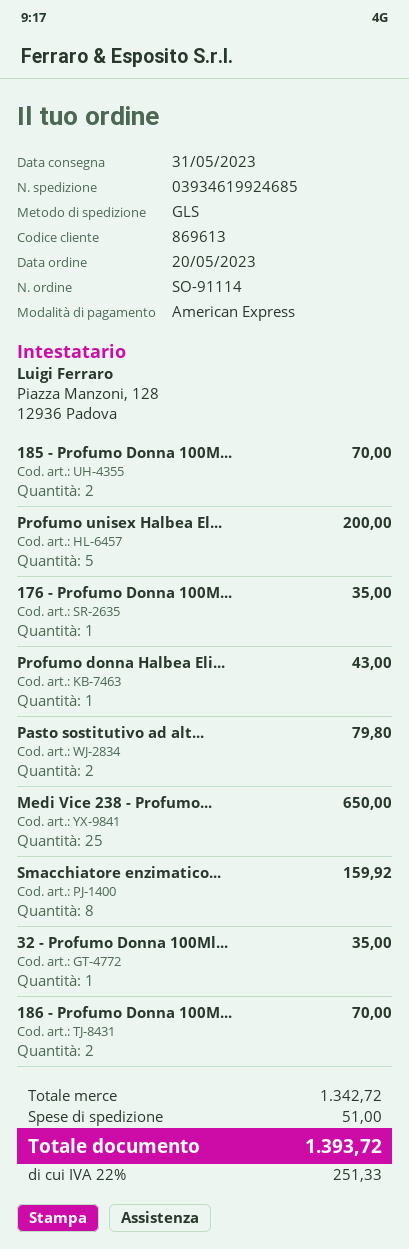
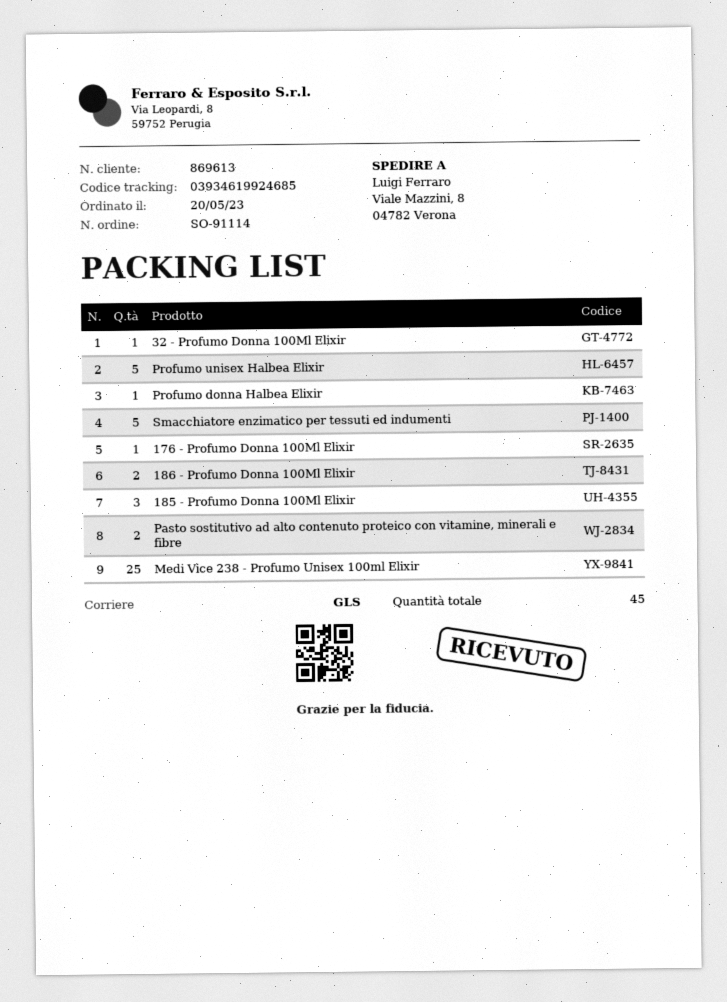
185 - Profumo Donna 100M...: 2 -> 3
Smacchiatore enzimatico...: 8 -> 5

